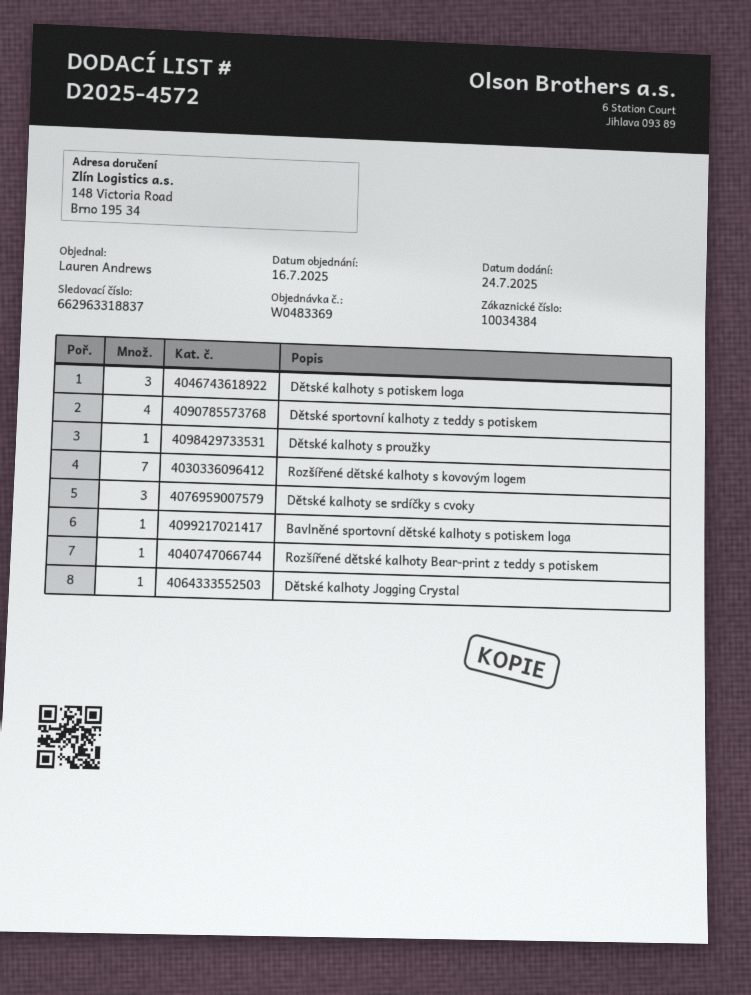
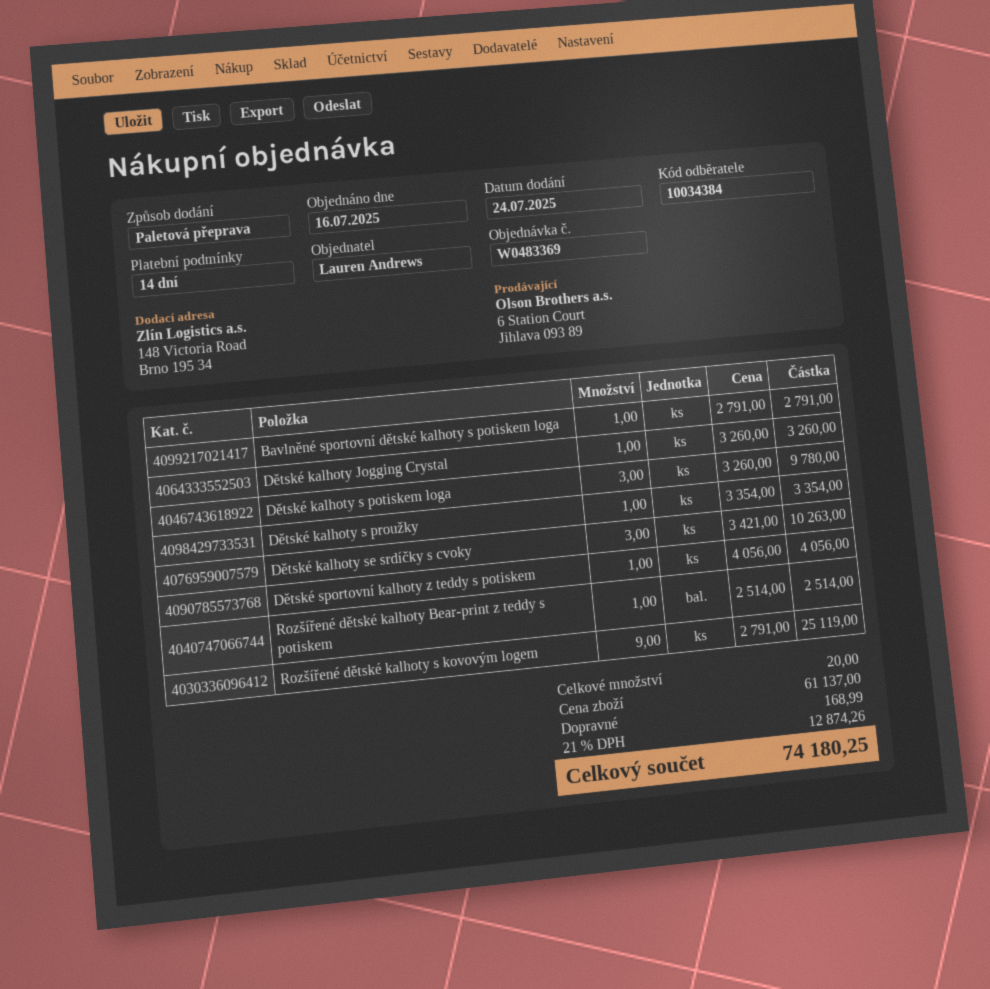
Dětské sportovní kalhoty z teddy s potiskem: 4 -> 1
Rozšířené dětské kalhoty s kovovým logem: 7 -> 9

